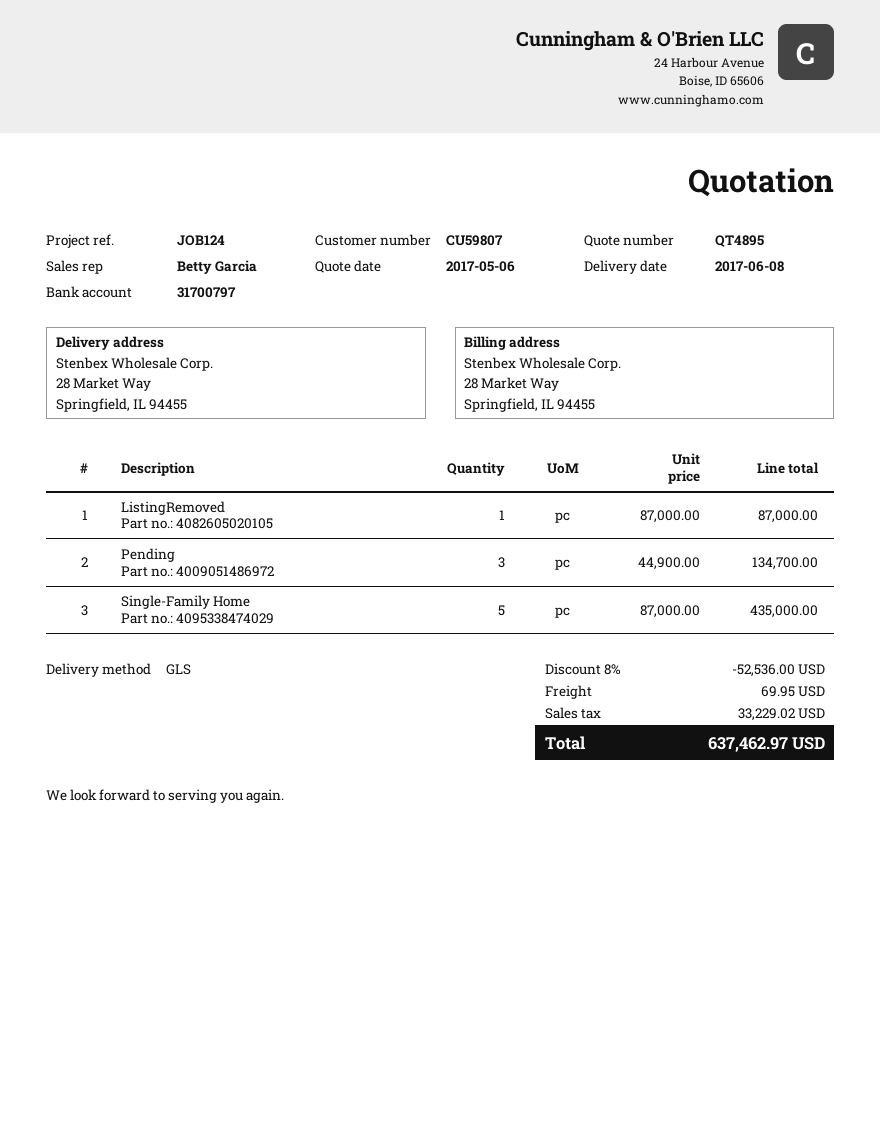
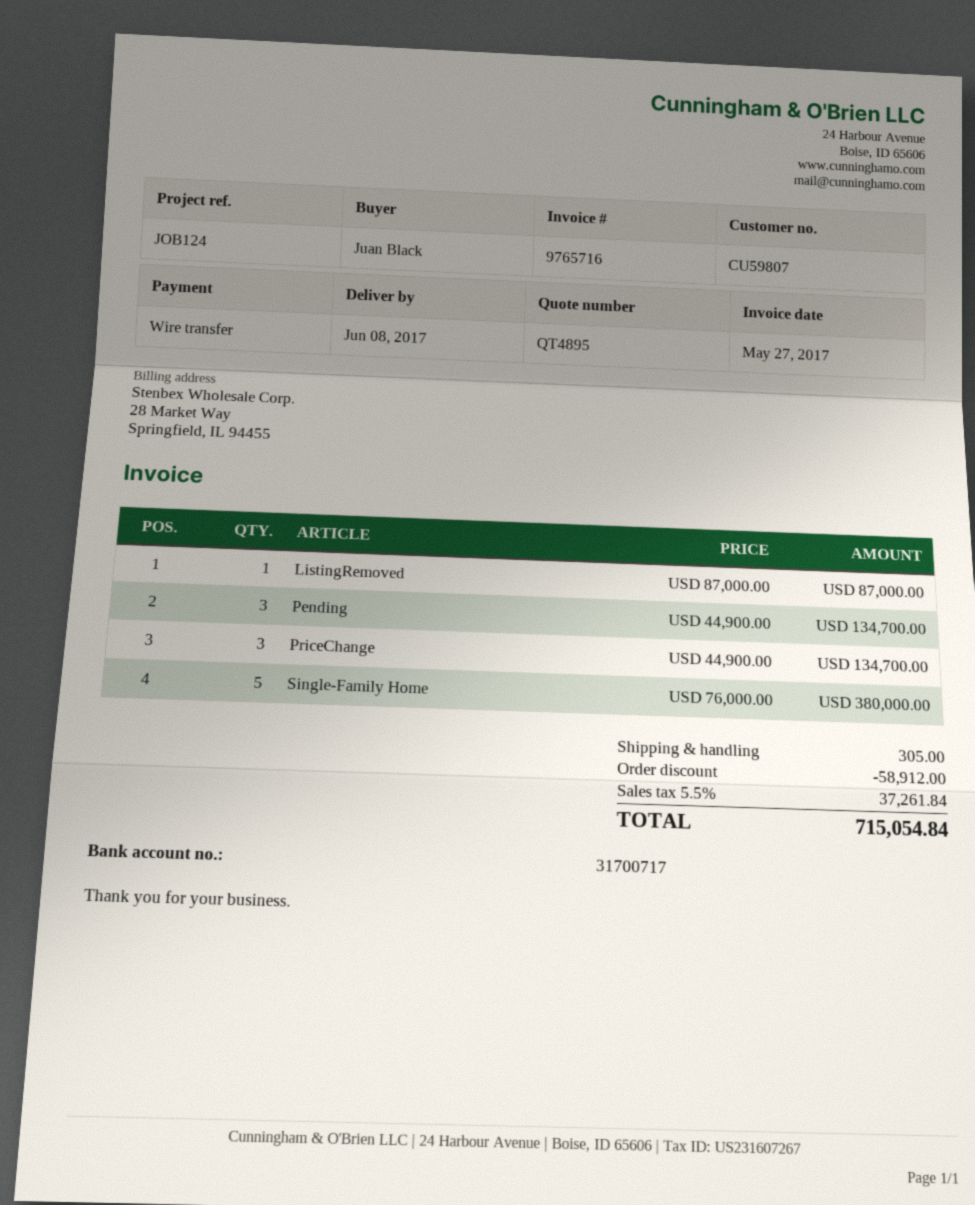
bank account: 31700797 -> 31700717
Single-Family Home: 5 x 87000.00 = 435000.00 -> 5 x 76000.00 = 380000.00
PriceChange: none -> 3 x 44900.00 = 134700.00
discount: 52536.00 -> 58912.00
shipping: 69.95 -> 305.00
tax: 33229.02 -> 37261.84
total: 637462.97 -> 715054.84

